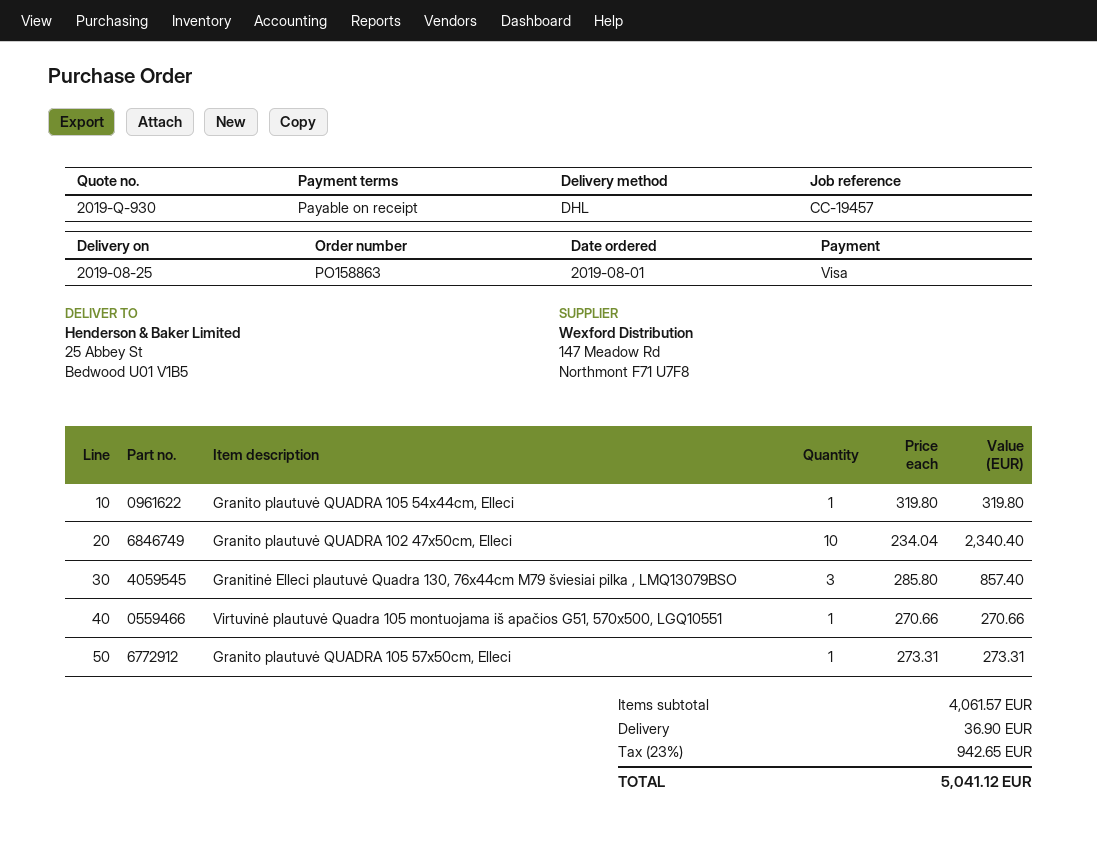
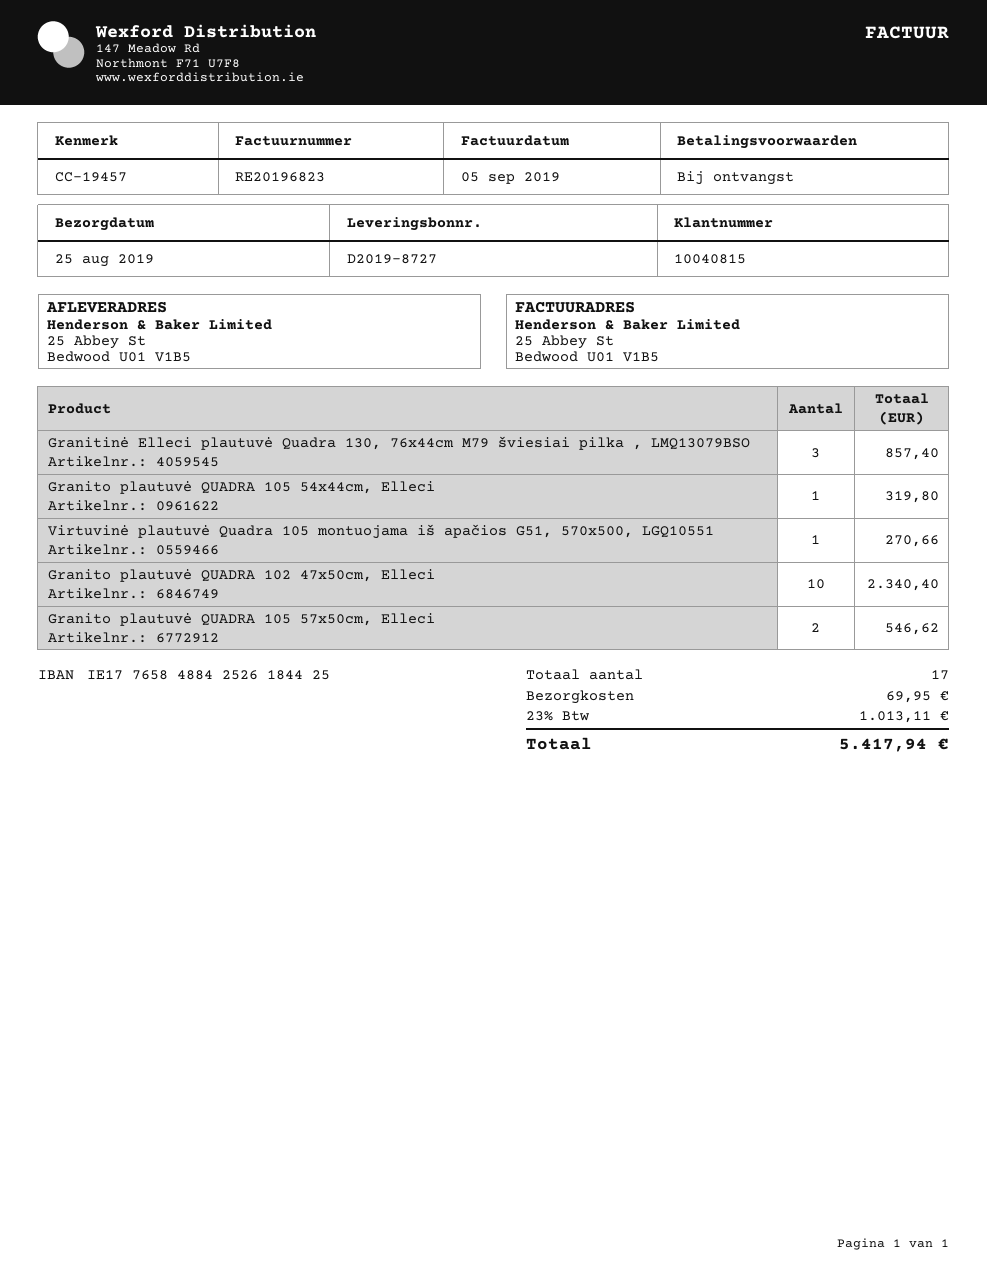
Granito plautuvė QUADRA 105 57x50cm, Elleci: 1 for 273.31 -> 2 for 546.62
shipping: 36.90 -> 69.95
tax: 23% = 942.65 -> 23% = 1013.11
total: 5041.12 -> 5417.94

